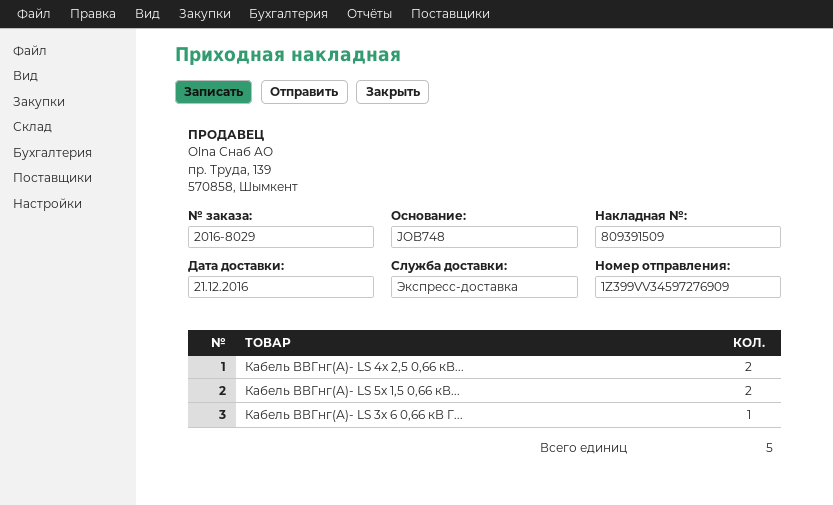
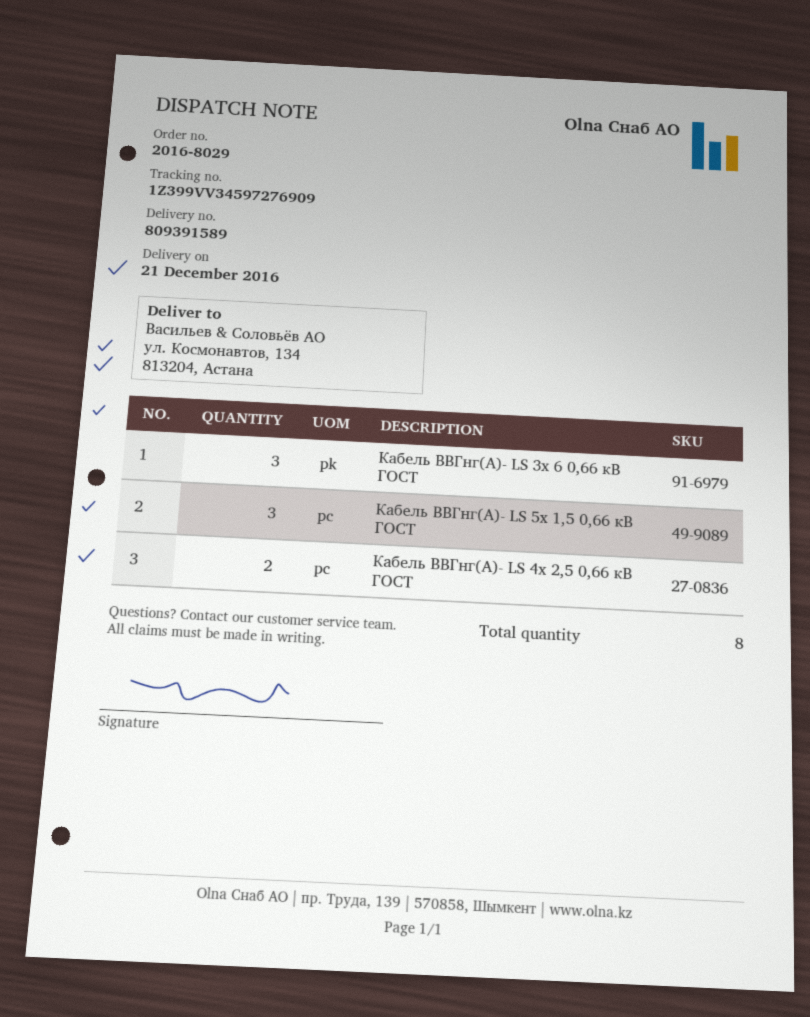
delivery note number: 809391509 -> 809391589
Кабель ВВГнг(А)- LS 5х 1,5 0,66 кВ...: 2 -> 3
Кабель ВВГнг(А)- LS 3х 6 0,66 кВ Г...: 1 -> 3
total quantity: 5 -> 8

